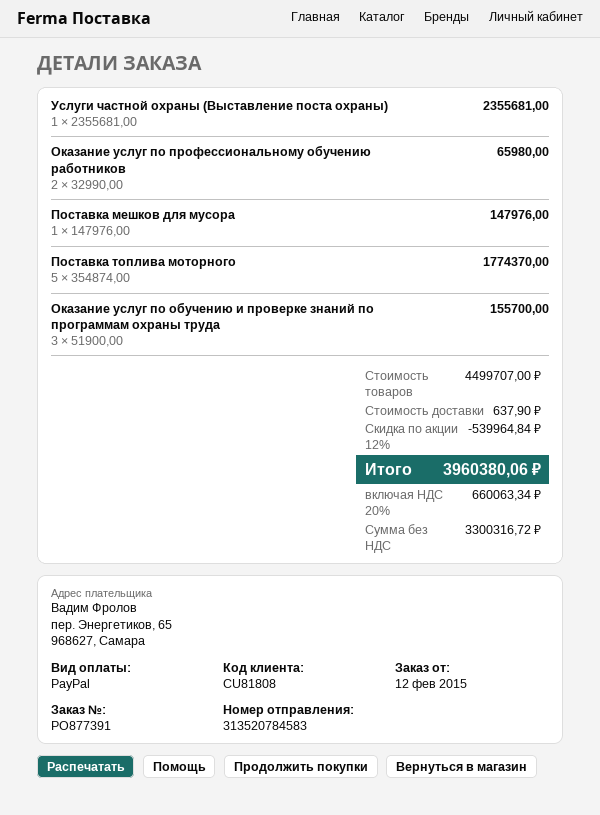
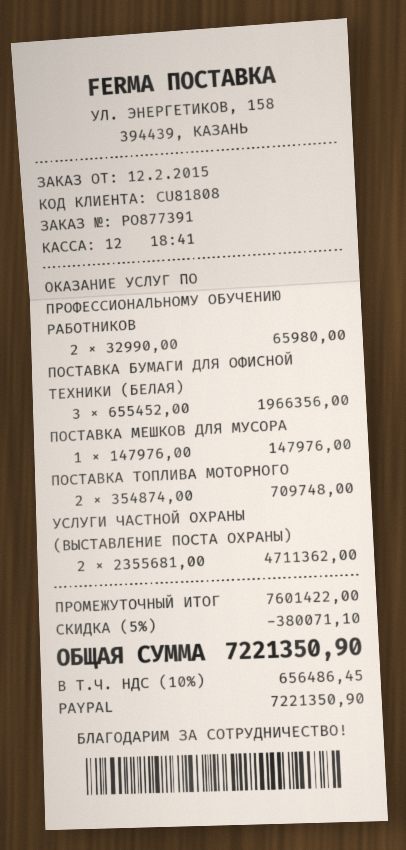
Услуги частной охраны (Выставление поста охраны): 1 x 2355681.00 = 2355681.00 -> 2 x 2355681.00 = 4711362.00
Поставка топлива моторного: 5 x 354874.00 = 1774370.00 -> 2 x 354874.00 = 709748.00
Оказание услуг по обучению и проверке знаний по программам охраны труда: 3 x 51900.00 = 155700.00 -> none
ПОСТАВКА БУМАГИ ДЛЯ ОФИСНОЙ ТЕХНИКИ (БЕЛАЯ): none -> 3 x 655452.00 = 1966356.00
subtotal: 4499707.00 -> 7601422.00
discount: 12% = 539964.84 -> 5% = 380071.10
shipping: 637.90 -> none
tax: 20% = 660063.34 -> 10% = 656486.45
total: 3960380.06 -> 7221350.90

